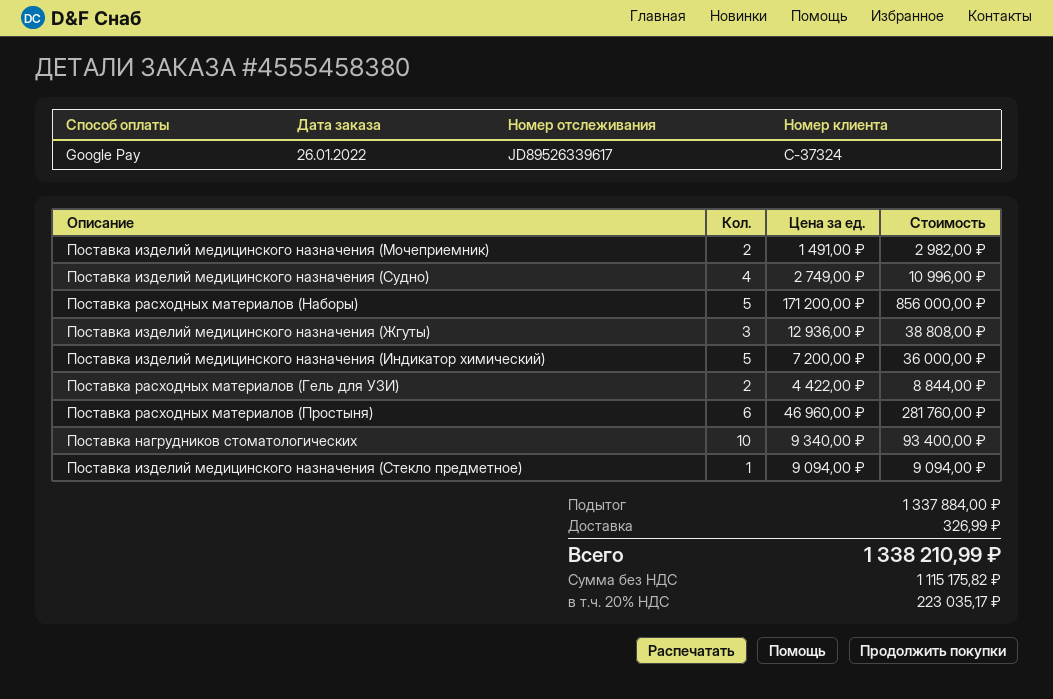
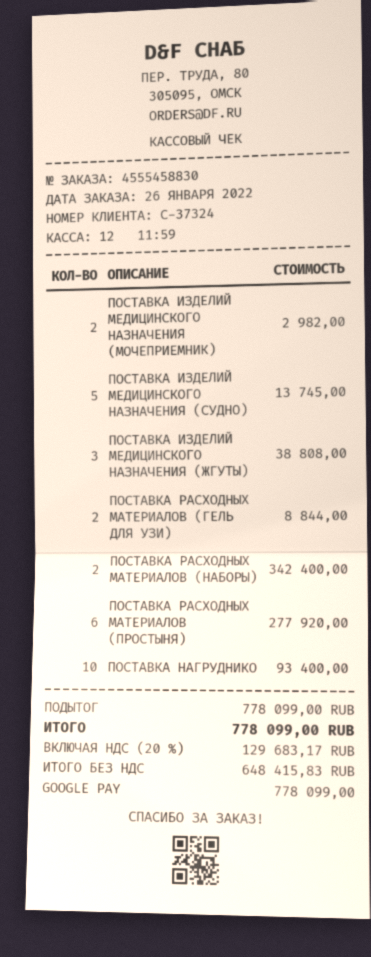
order number: 4555458380 -> 4555458830
Поставка изделий медицинского назначения (Судно): 4 for 10996.00 -> 5 for 13745.00
Поставка расходных материалов (Наборы): 5 for 856000.00 -> 2 for 342400.00
Поставка изделий медицинского назначения (Индикатор химический): 5 for 36000.00 -> none
Поставка расходных материалов (Простыня): 6 for 281760.00 -> 6 for 277920.00
Поставка изделий медицинского назначения (Стекло предметное): 1 for 9094.00 -> none
subtotal: 1337884.00 -> 778099.00
shipping: 326.99 -> none
net: 1115175.82 -> 648415.83
tax: 20% = 223035.17 -> 20% = 129683.17
total: 1338210.99 -> 778099.00

